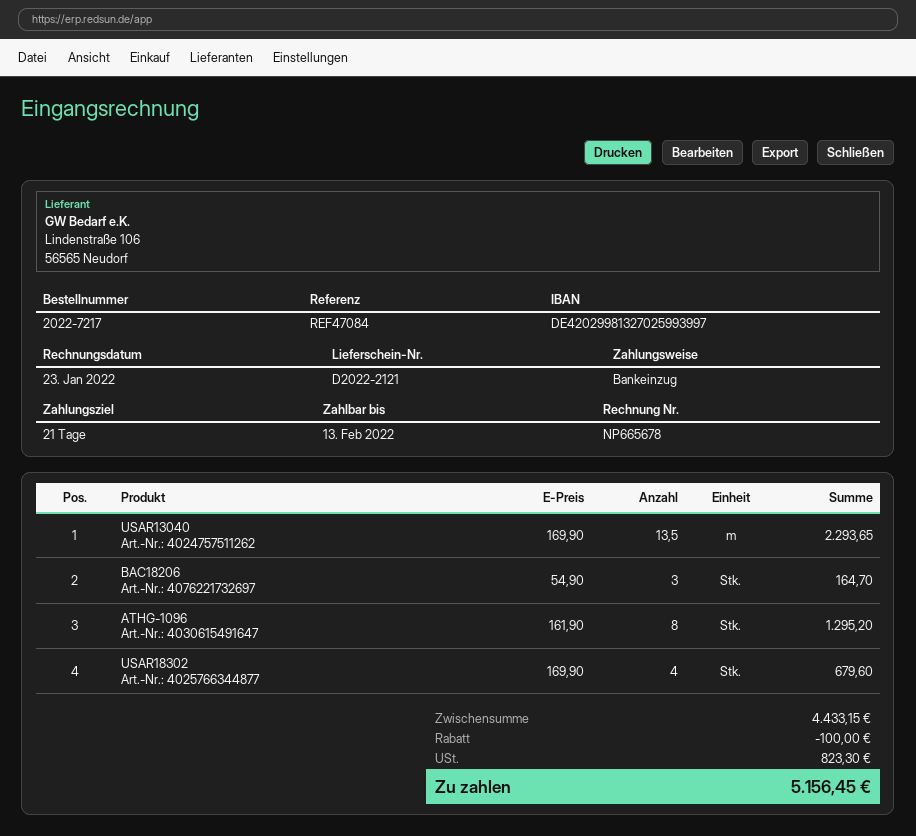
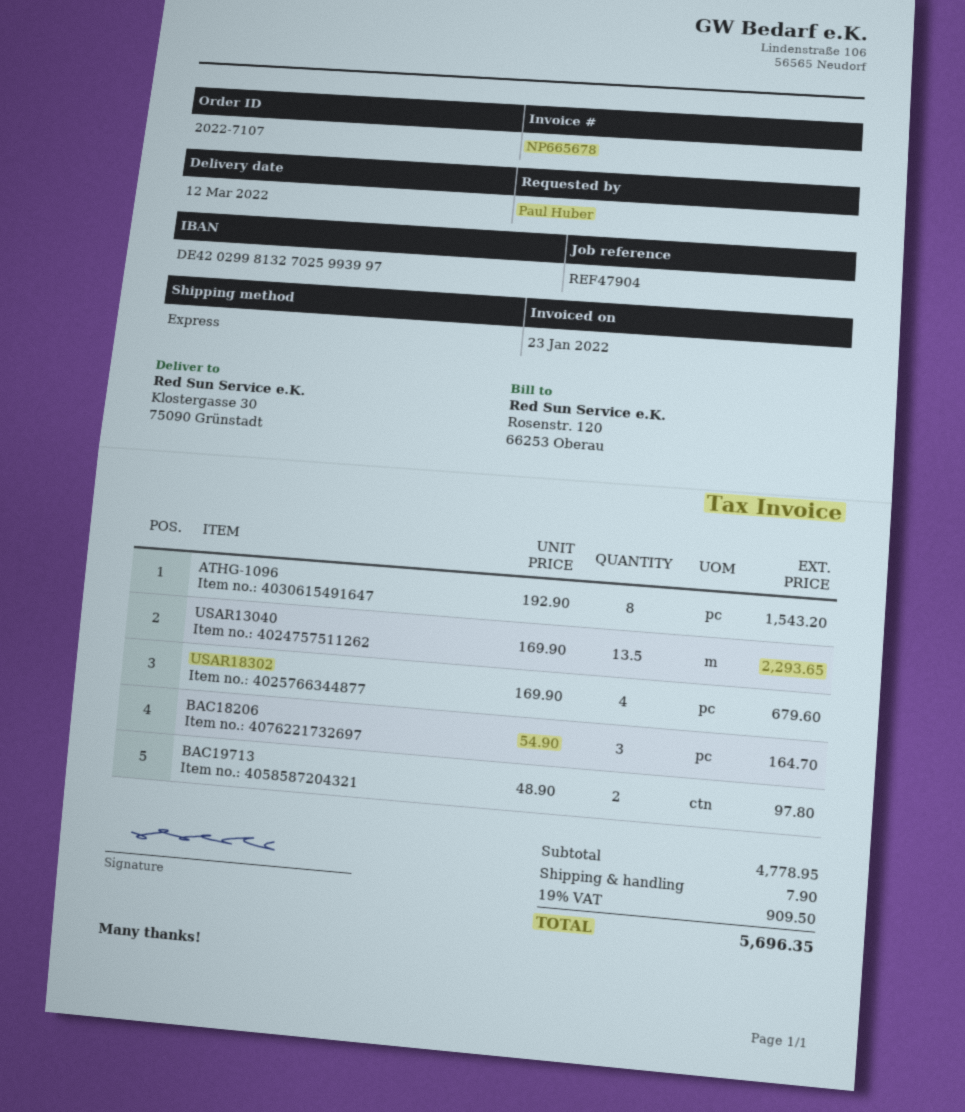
order number: 2022-7217 -> 2022-7107
reference: REF47084 -> REF47904
ATHG-1096: 8 x 161.90 = 1295.20 -> 8 x 192.90 = 1543.20
BAC19713: none -> 2 x 48.90 = 97.80
subtotal: 4433.15 -> 4778.95
discount: 100.00 -> none
shipping: none -> 7.90
tax: 823.30 -> 909.50
total: 5156.45 -> 5696.35

